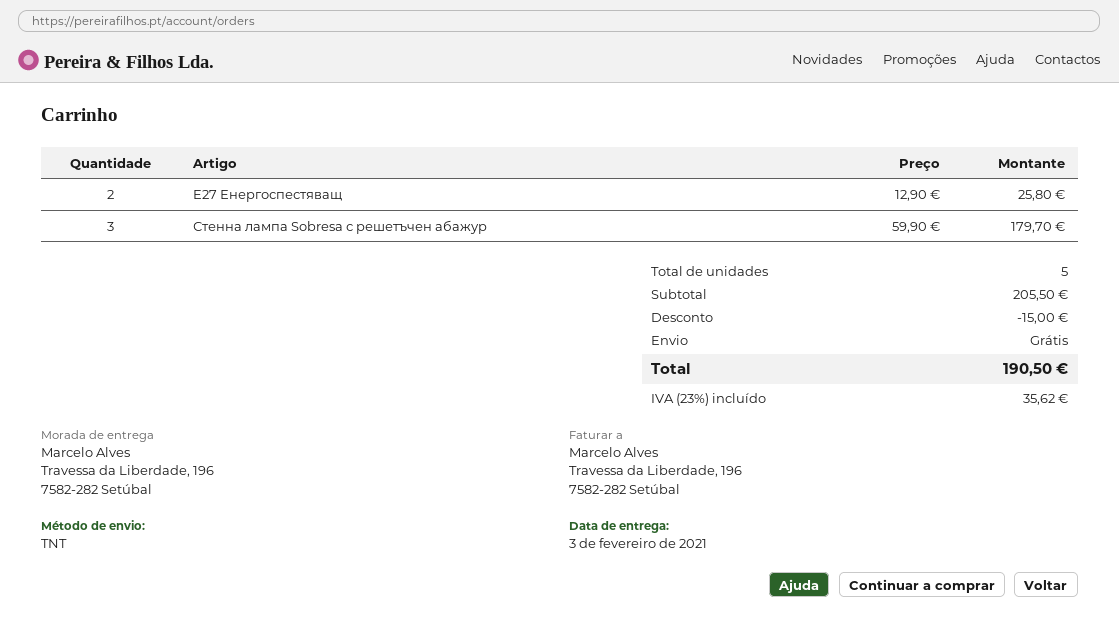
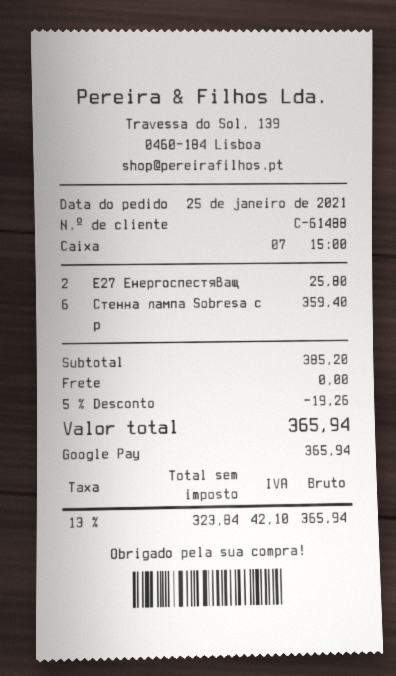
Стенна лампа Sobresa с решетъчен абажур: 3 for 179.70 -> 6 for 359.40
subtotal: 205.50 -> 385.20
discount: 15.00 -> 19.26
tax: 23% = 35.62 -> 13% = 42.10
total: 190.50 -> 365.94

